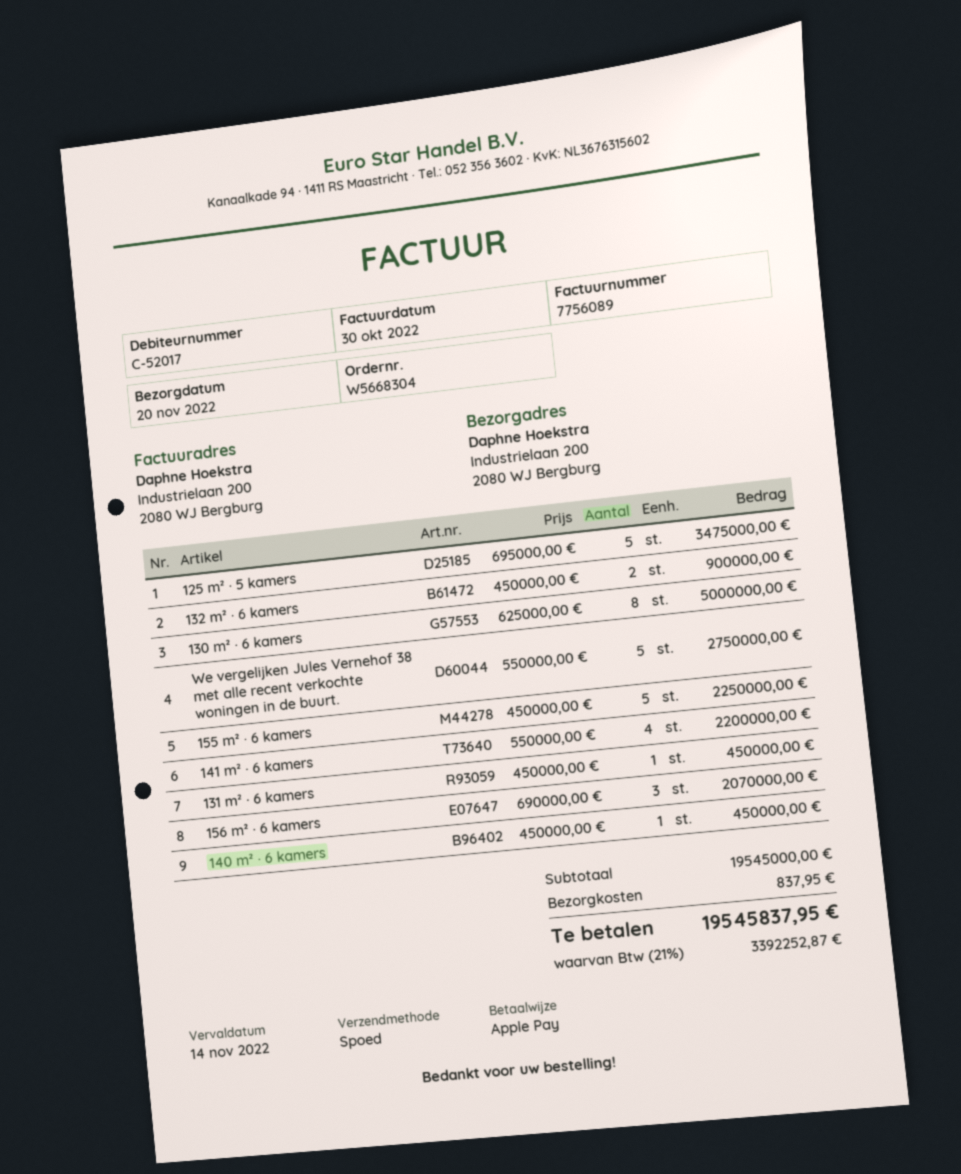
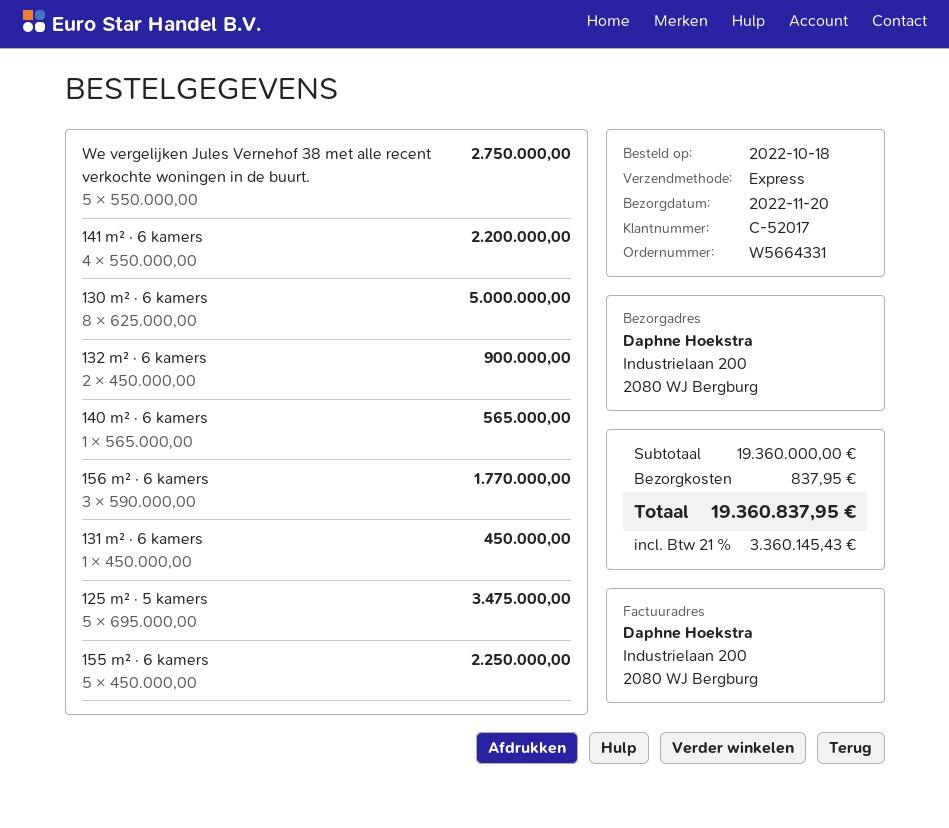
order number: W5668304 -> W5664331
156 m² · 6 kamers: 3 x 690000.00 = 2070000.00 -> 3 x 590000.00 = 1770000.00
140 m² · 6 kamers: 1 x 450000.00 = 450000.00 -> 1 x 565000.00 = 565000.00
subtotal: 19545000.00 -> 19360000.00
tax: 21% = 3392252.87 -> 21% = 3360145.43
total: 19545837.95 -> 19360837.95

